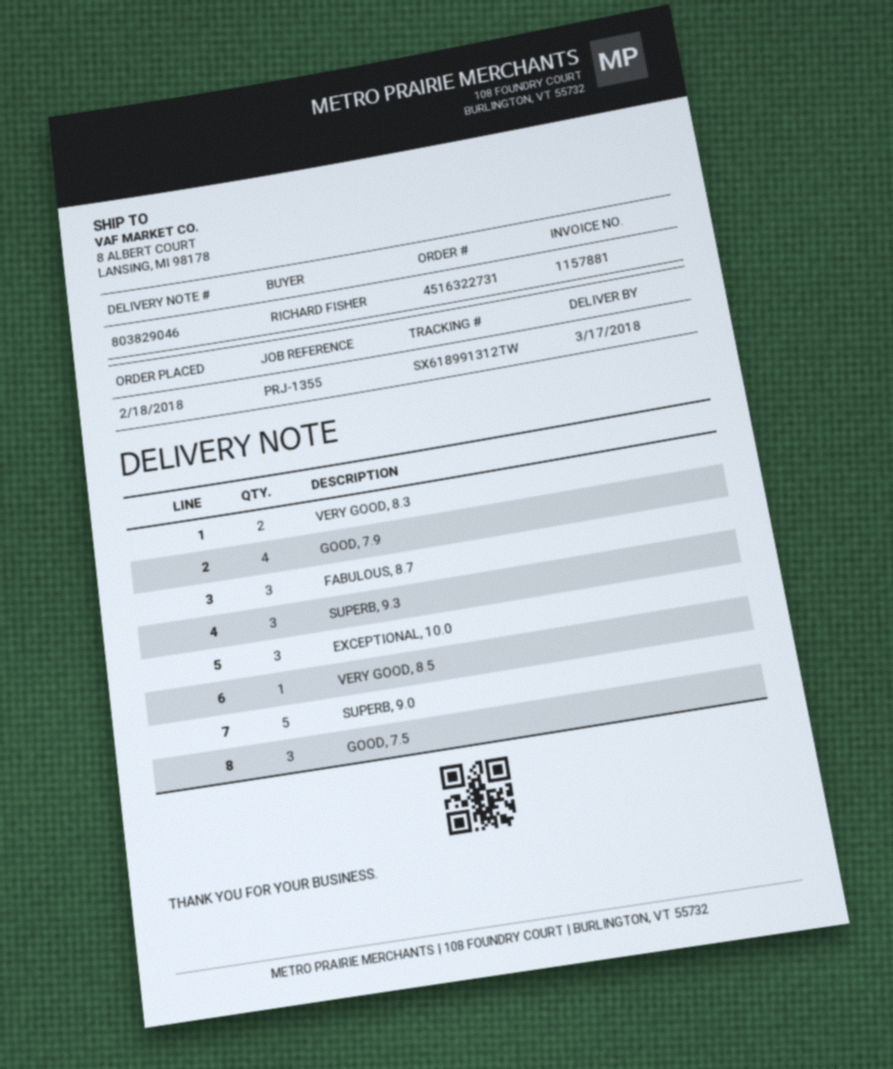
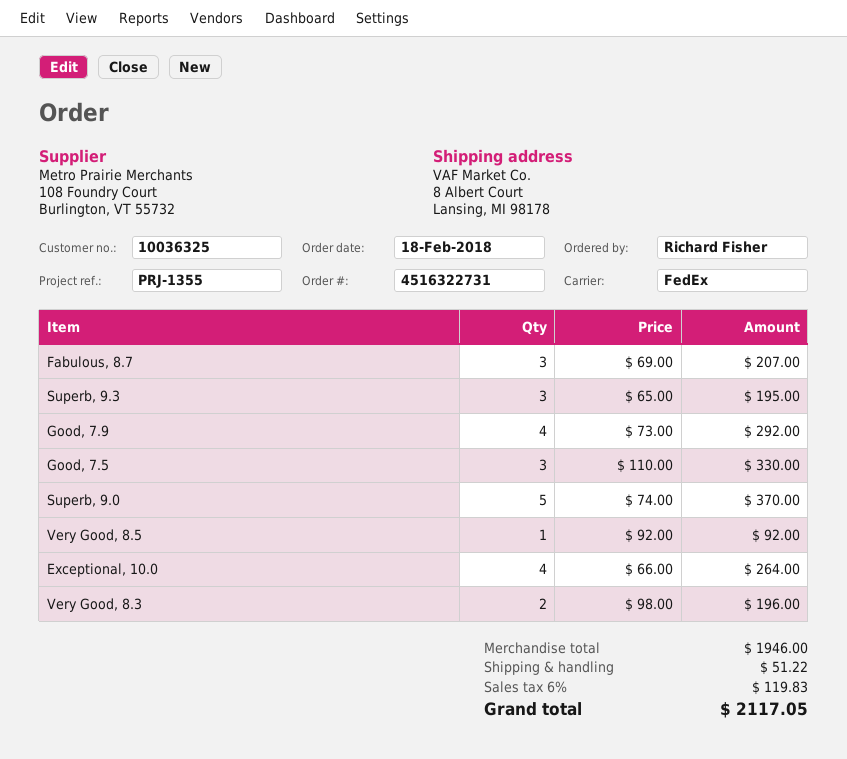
EXCEPTIONAL, 10.0: 3 -> 4

